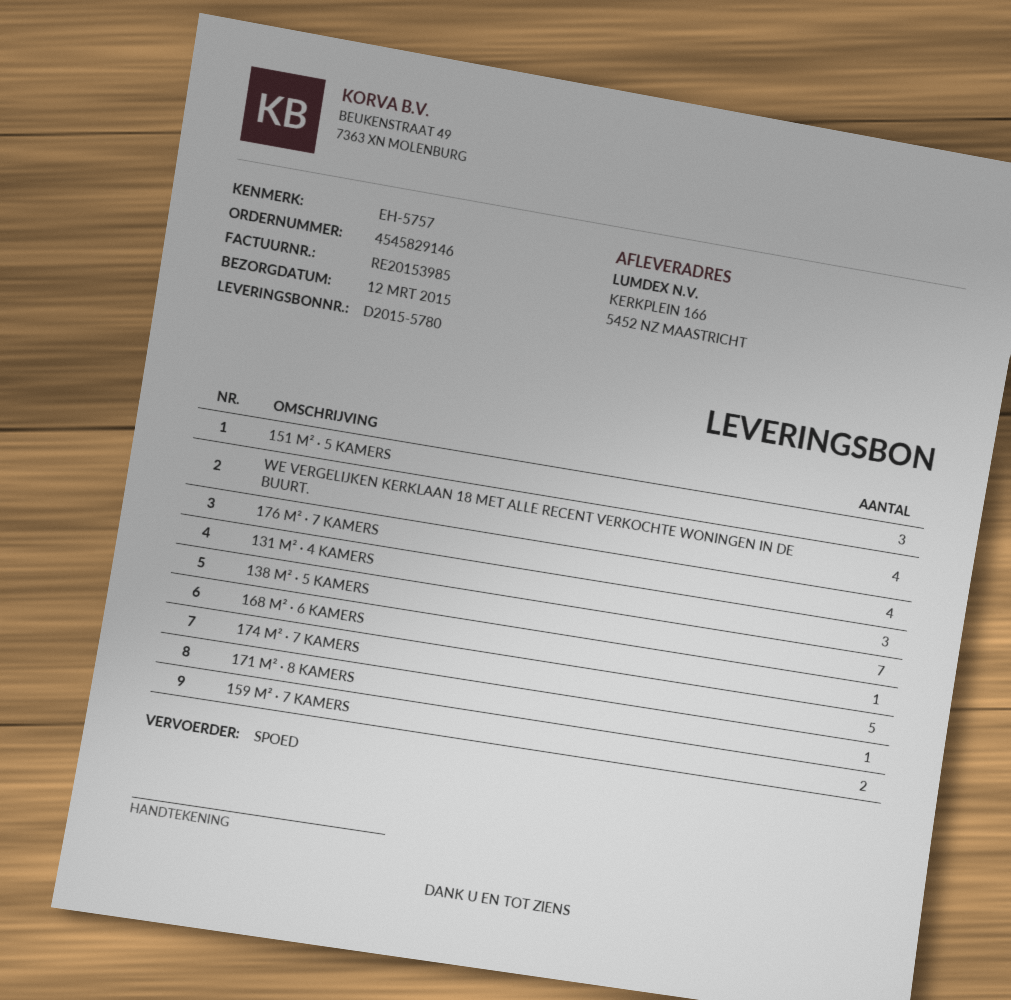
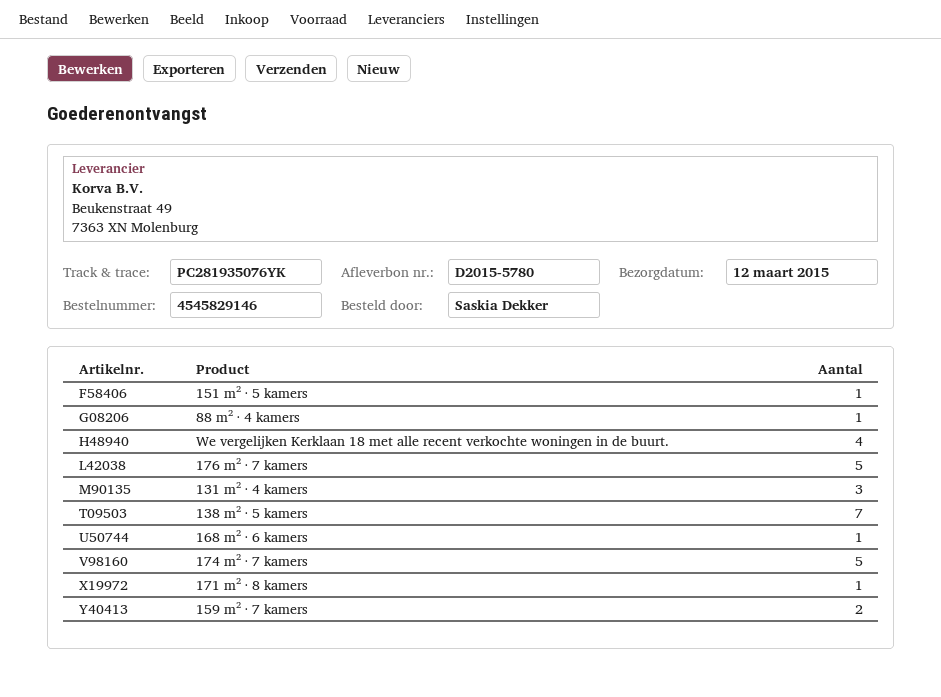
151 M² · 5 KAMERS: 3 -> 1
176 M² · 7 KAMERS: 4 -> 5
88 m² · 4 kamers: none -> 1

